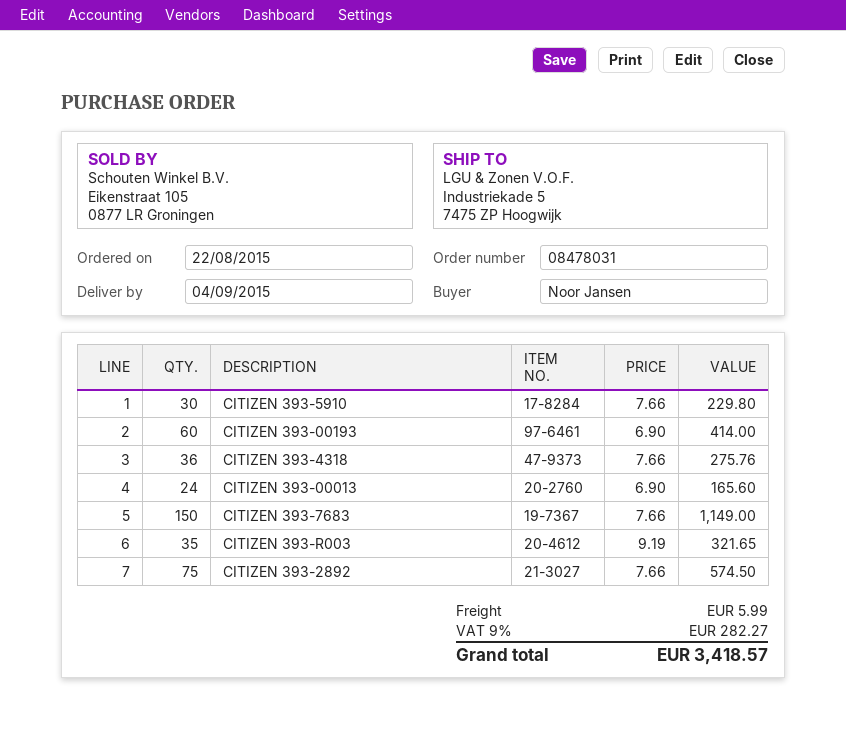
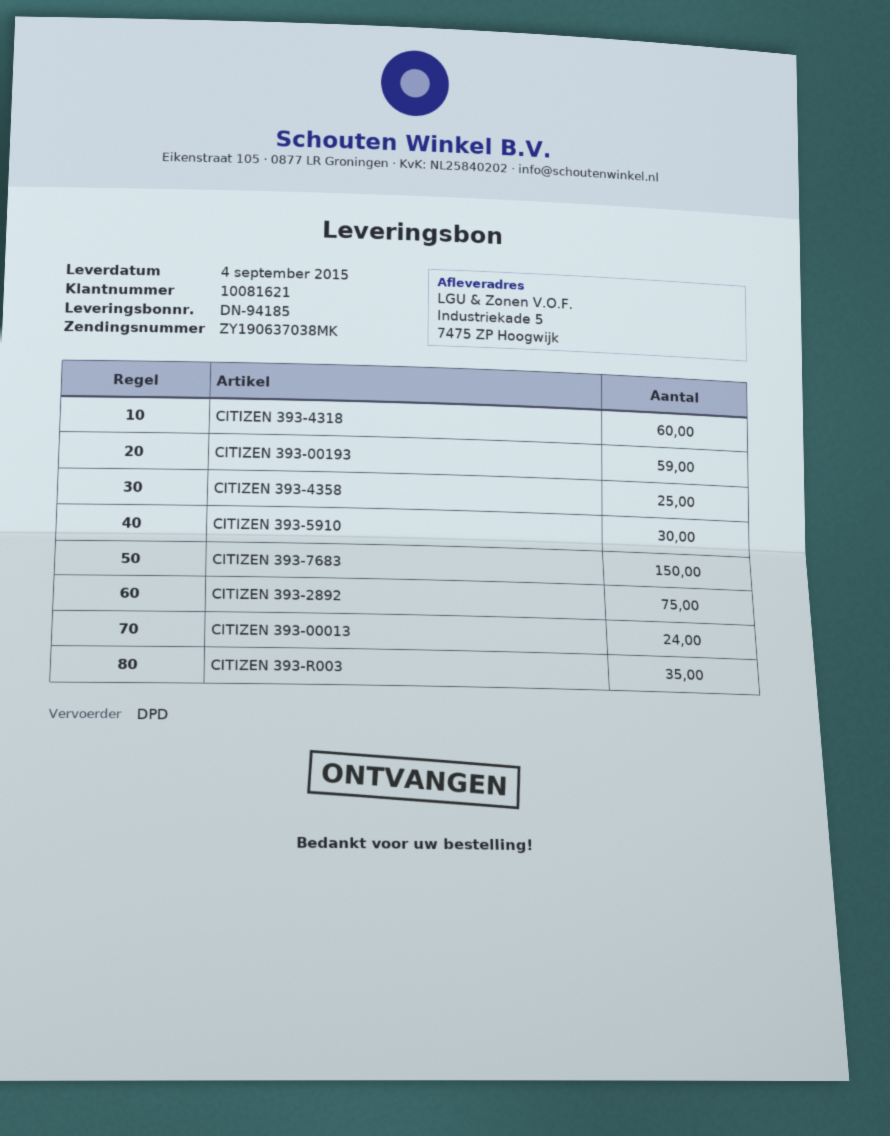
CITIZEN 393-00193: 60 -> 59
CITIZEN 393-4318: 36 -> 60
CITIZEN 393-4358: none -> 25

